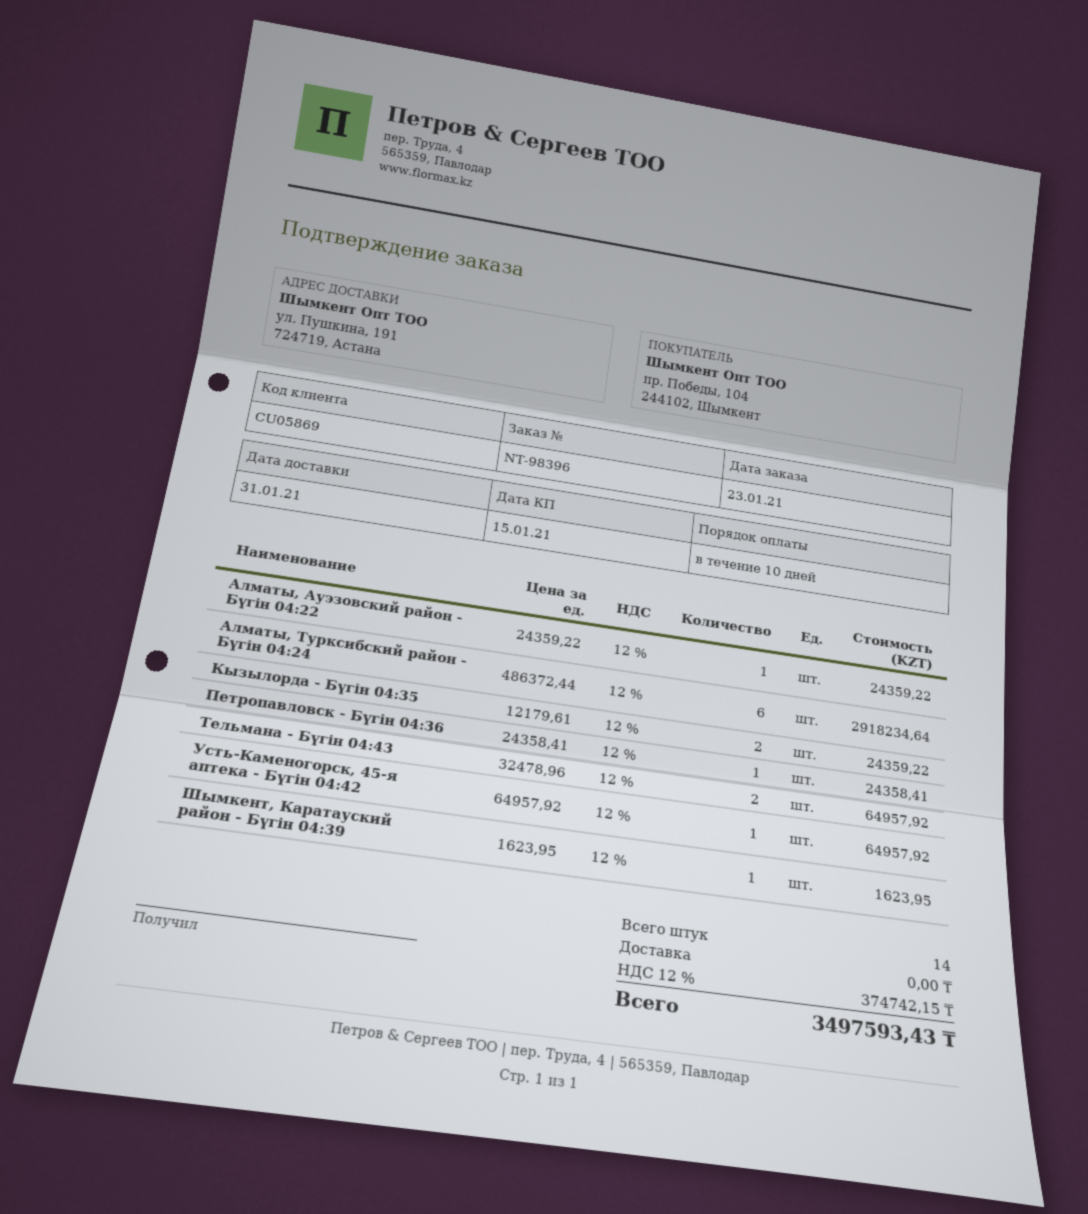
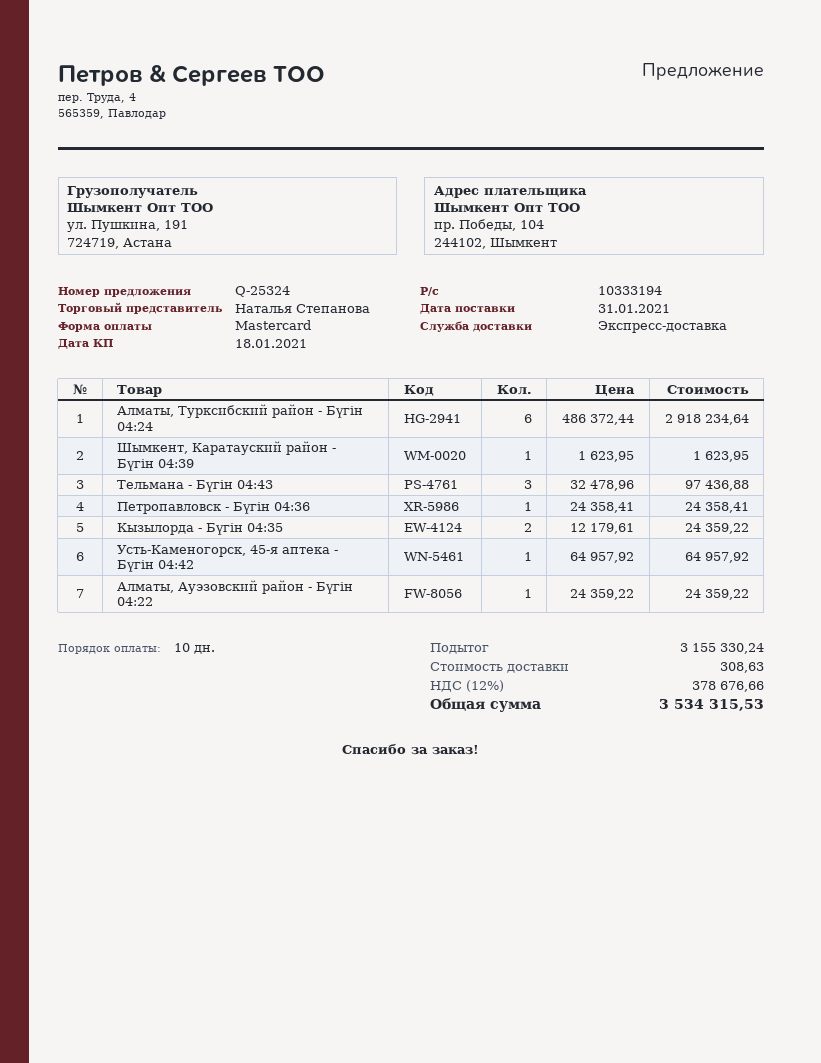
quote date: 2021-01-15 -> 2021-01-18
Тельмана - Бүгін 04:43: 2 x 32478.96 = 64957.92 -> 3 x 32478.96 = 97436.88
shipping: 0.00 -> 308.63
tax: 12% = 374742.15 -> 12% = 378676.66
total: 3497593.43 -> 3534315.53

